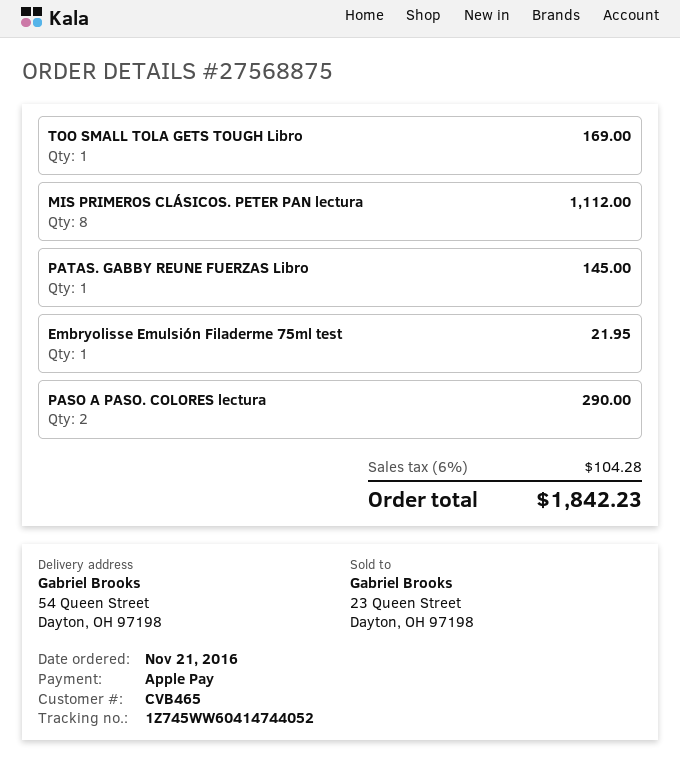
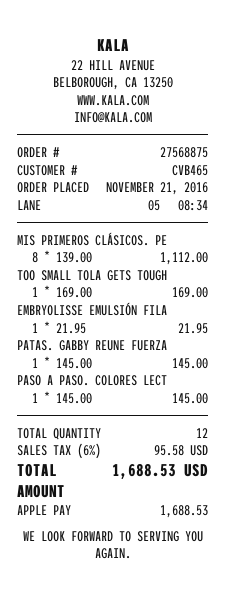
PASO A PASO. COLORES lectura: 2 for 290.00 -> 1 for 145.00
tax: 6% = 104.28 -> 6% = 95.58
total: 1842.23 -> 1688.53

